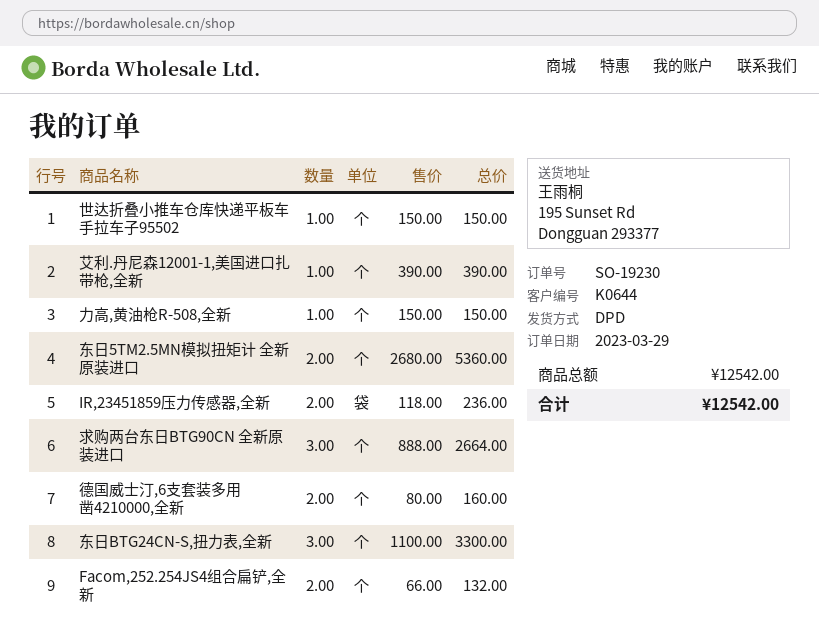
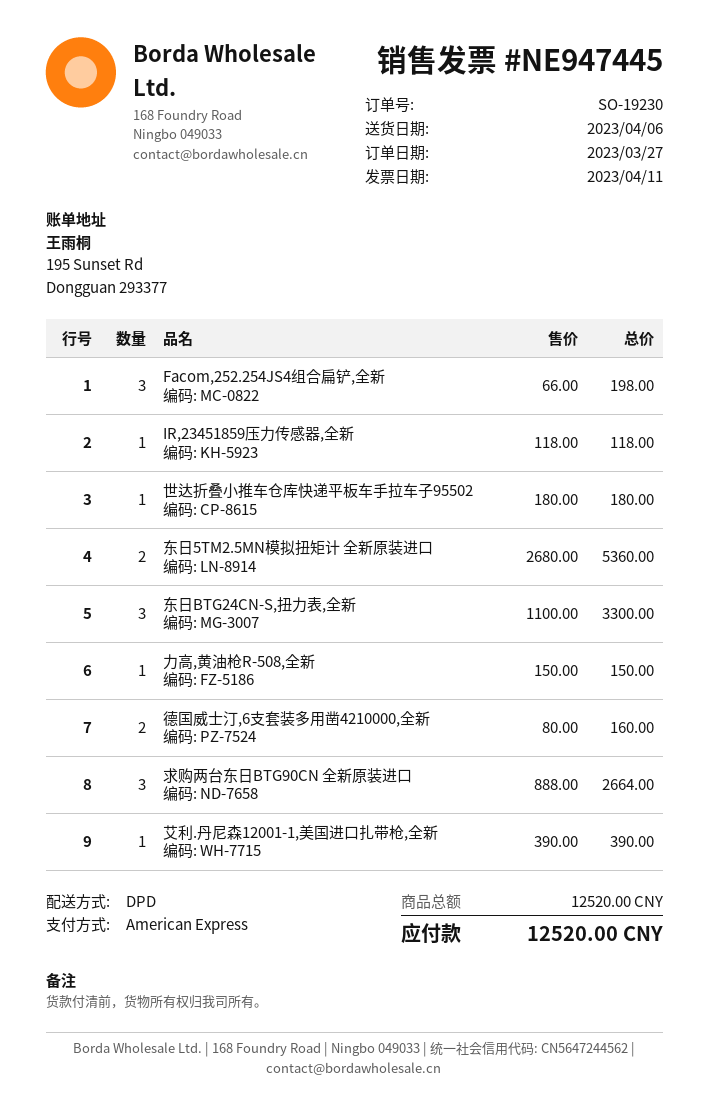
order date: 2023-03-29 -> 2023-03-27
世达折叠小推车仓库快递平板车手拉车子95502: 1 x 150.00 = 150.00 -> 1 x 180.00 = 180.00
IR,23451859压力传感器,全新: 2 x 118.00 = 236.00 -> 1 x 118.00 = 118.00
Facom,252.254JS4组合扁铲,全新: 2 x 66.00 = 132.00 -> 3 x 66.00 = 198.00
subtotal: 12542.00 -> 12520.00
total: 12542.00 -> 12520.00

